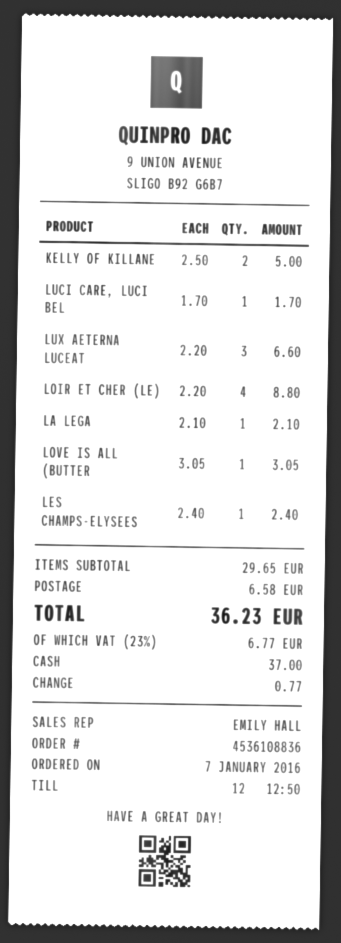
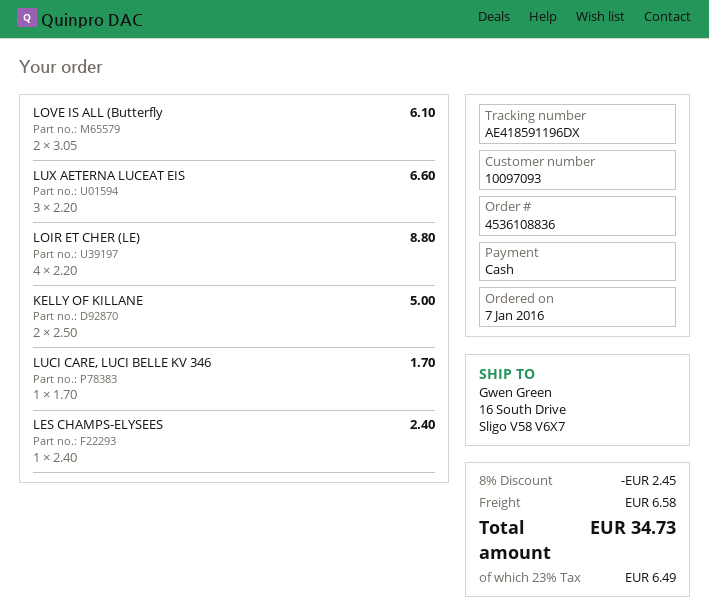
LA LEGA: 1 x 2.10 = 2.10 -> none
LOVE IS ALL (BUTTER: 1 x 3.05 = 3.05 -> 2 x 3.05 = 6.10
discount: none -> 8% = 2.45
tax: 23% = 6.77 -> 23% = 6.49
total: 36.23 -> 34.73

